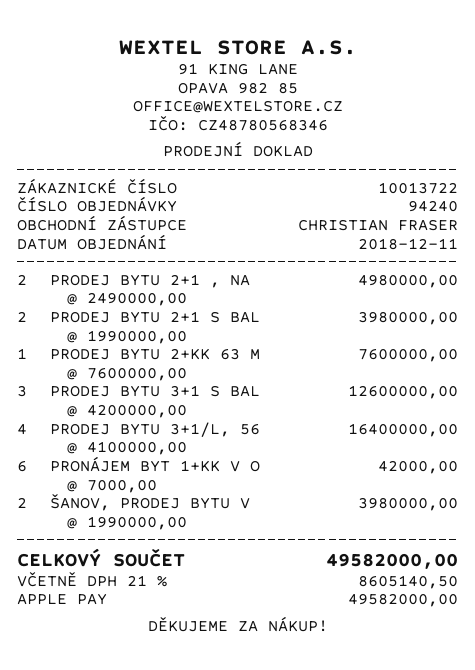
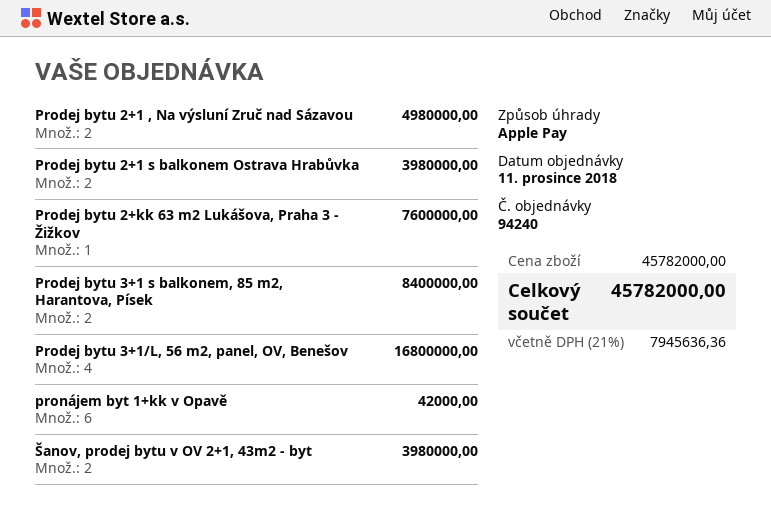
PRODEJ BYTU 3+1 S BAL: 3 for 12600000.00 -> 2 for 8400000.00
PRODEJ BYTU 3+1/L, 56: 4 for 16400000.00 -> 4 for 16800000.00
tax: 21% = 8605140.50 -> 21% = 7945636.36
total: 49582000.00 -> 45782000.00

